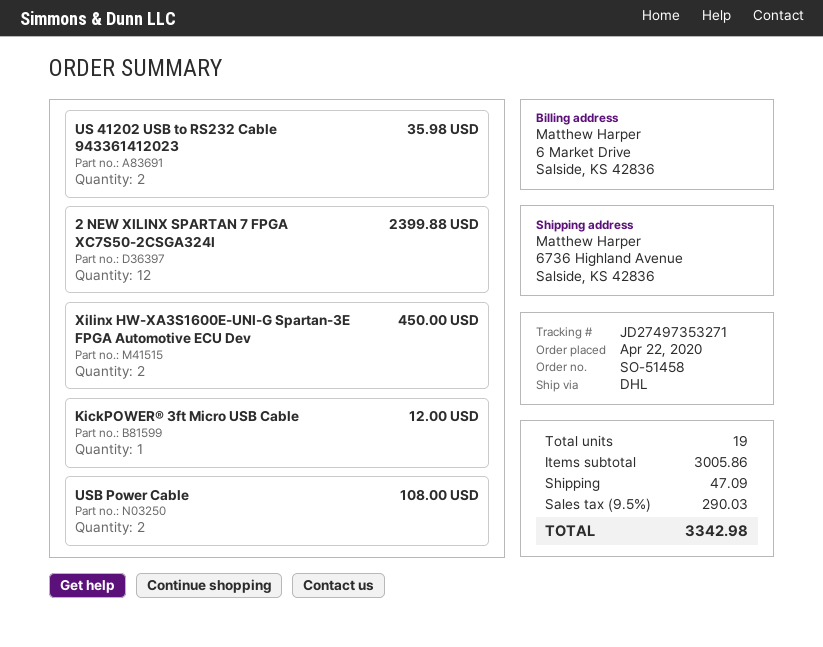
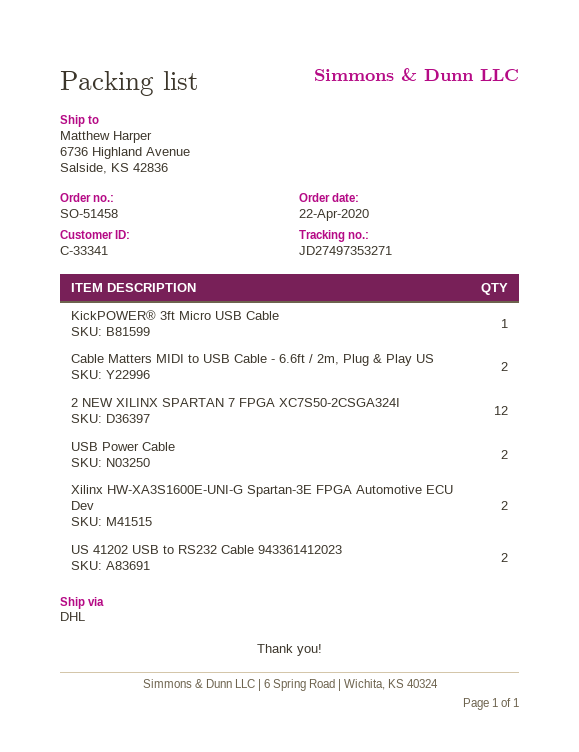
Cable Matters MIDI to USB Cable - 6.6ft / 2m, Plug & Play US: none -> 2

